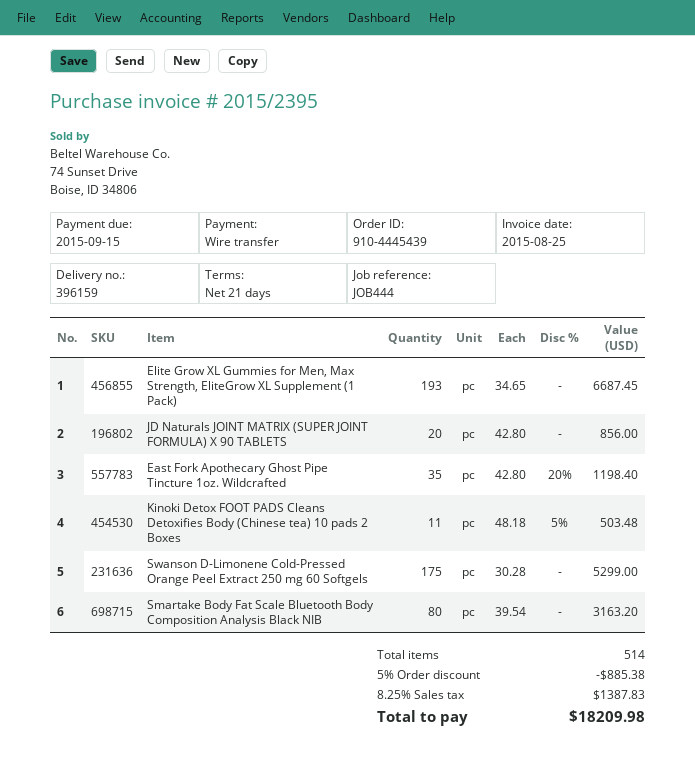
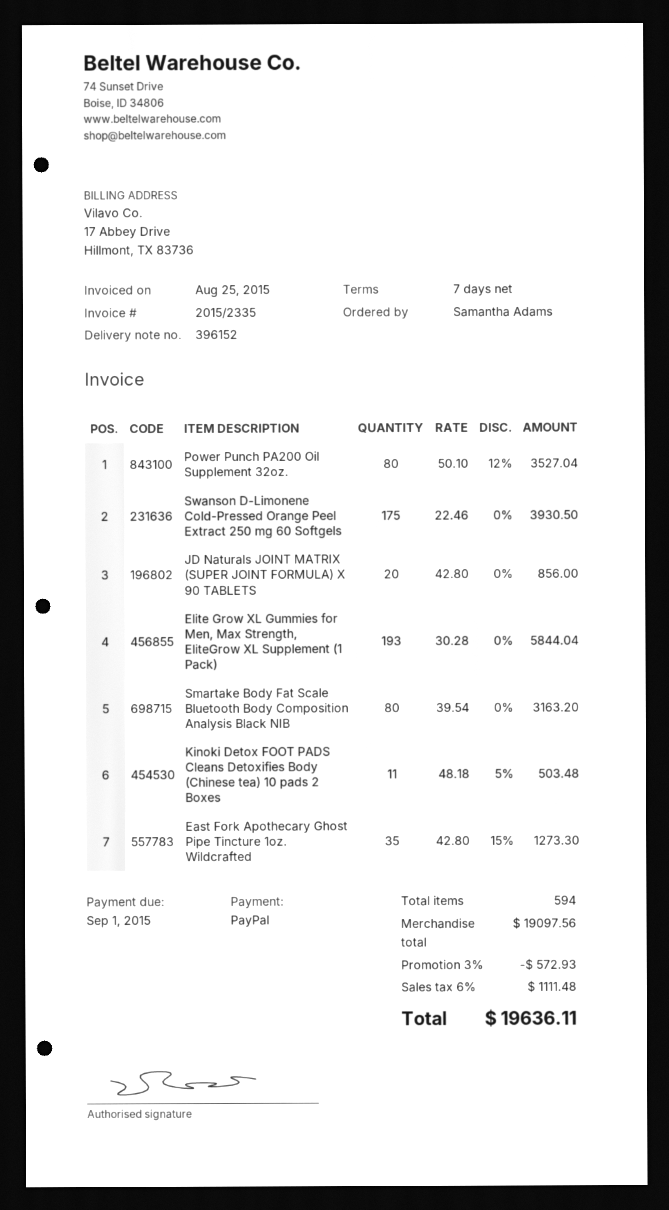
delivery note number: 396159 -> 396152
invoice number: 2015/2395 -> 2015/2335
payment terms: 21 days -> 7 days
due date: 2015-09-15 -> 2015-09-01
payment method: bank transfer -> PayPal
Elite Grow XL Gummies for Men, Max Strength, EliteGrow XL Supplement (1 Pack): 193 x 34.65 = 6687.45 -> 193 x 30.28 = 5844.04
East Fork Apothecary Ghost Pipe Tincture 1oz. Wildcrafted: 35 x 42.80 - 20% = 1198.40 -> 35 x 42.80 - 15% = 1273.30
Swanson D-Limonene Cold-Pressed Orange Peel Extract 250 mg 60 Softgels: 175 x 30.28 = 5299.00 -> 175 x 22.46 = 3930.50
Power Punch PA200 Oil Supplement 32oz.: none -> 80 x 50.10 - 12% = 3527.04
total quantity: 514 -> 594
discount: 5% = 885.38 -> 3% = 572.93
tax: 8.25% = 1387.83 -> 6% = 1111.48
total: 18209.98 -> 19636.11

